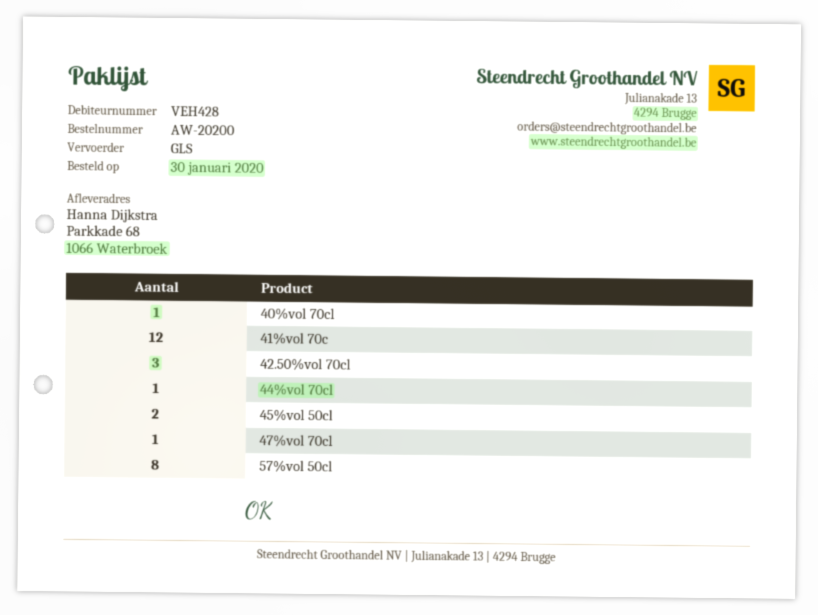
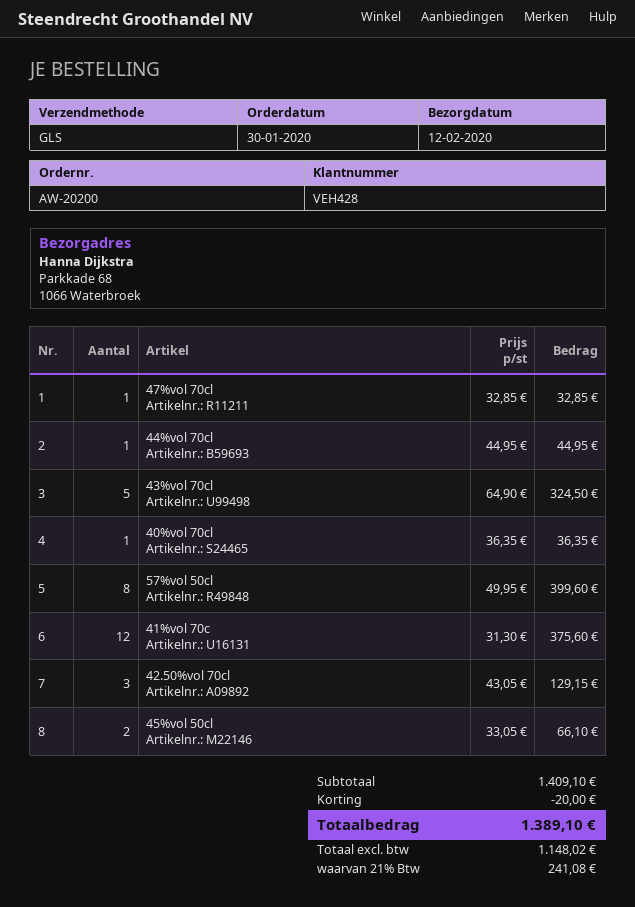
43%vol 70cl: none -> 5

